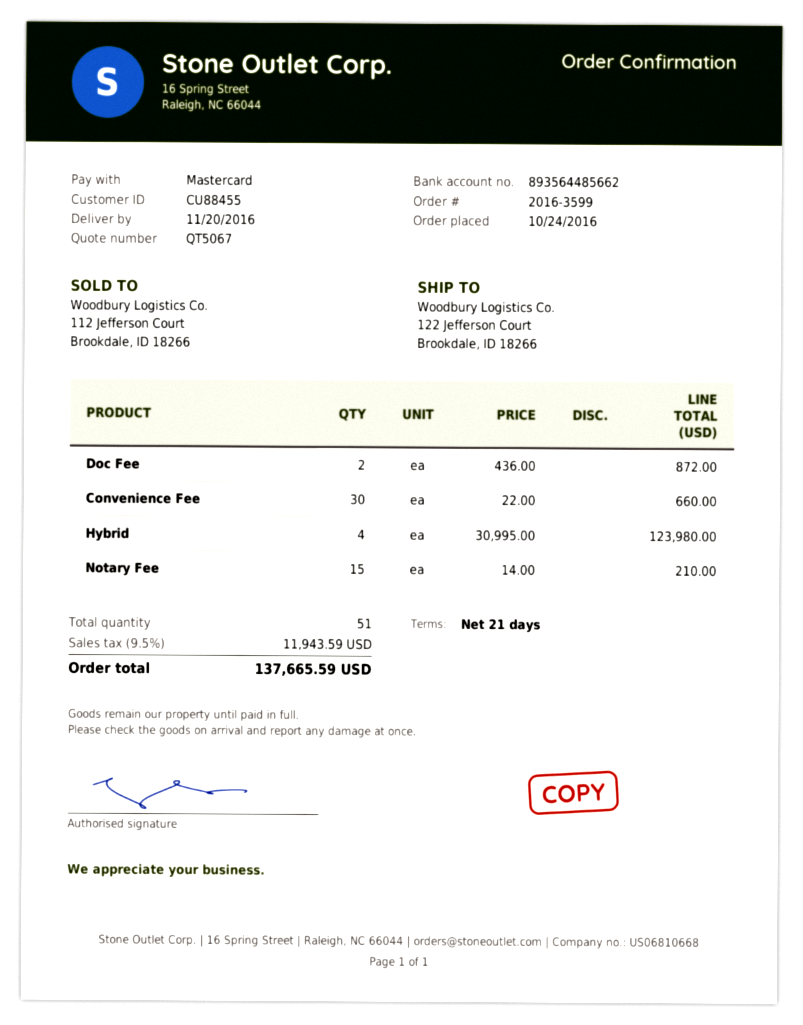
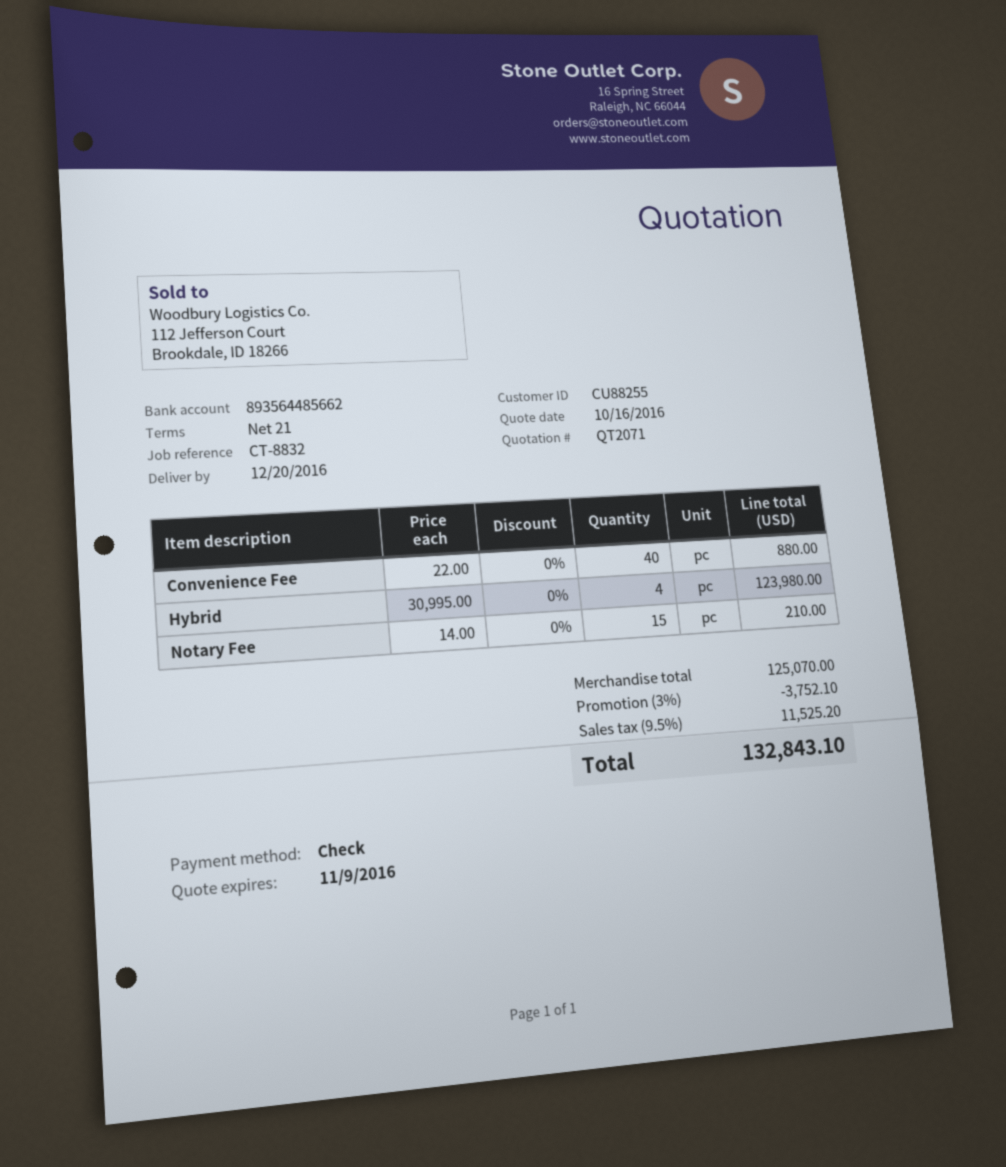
quote number: QT5067 -> QT2071
delivery date: 2016-11-20 -> 2016-12-20
customer number: CU88455 -> CU88255
payment method: Mastercard -> cheque
Doc Fee: 2 x 436.00 = 872.00 -> none
Convenience Fee: 30 x 22.00 = 660.00 -> 40 x 22.00 = 880.00
discount: none -> 3% = 3752.10
tax: 9.5% = 11943.59 -> 9.5% = 11525.20
total: 137665.59 -> 132843.10

